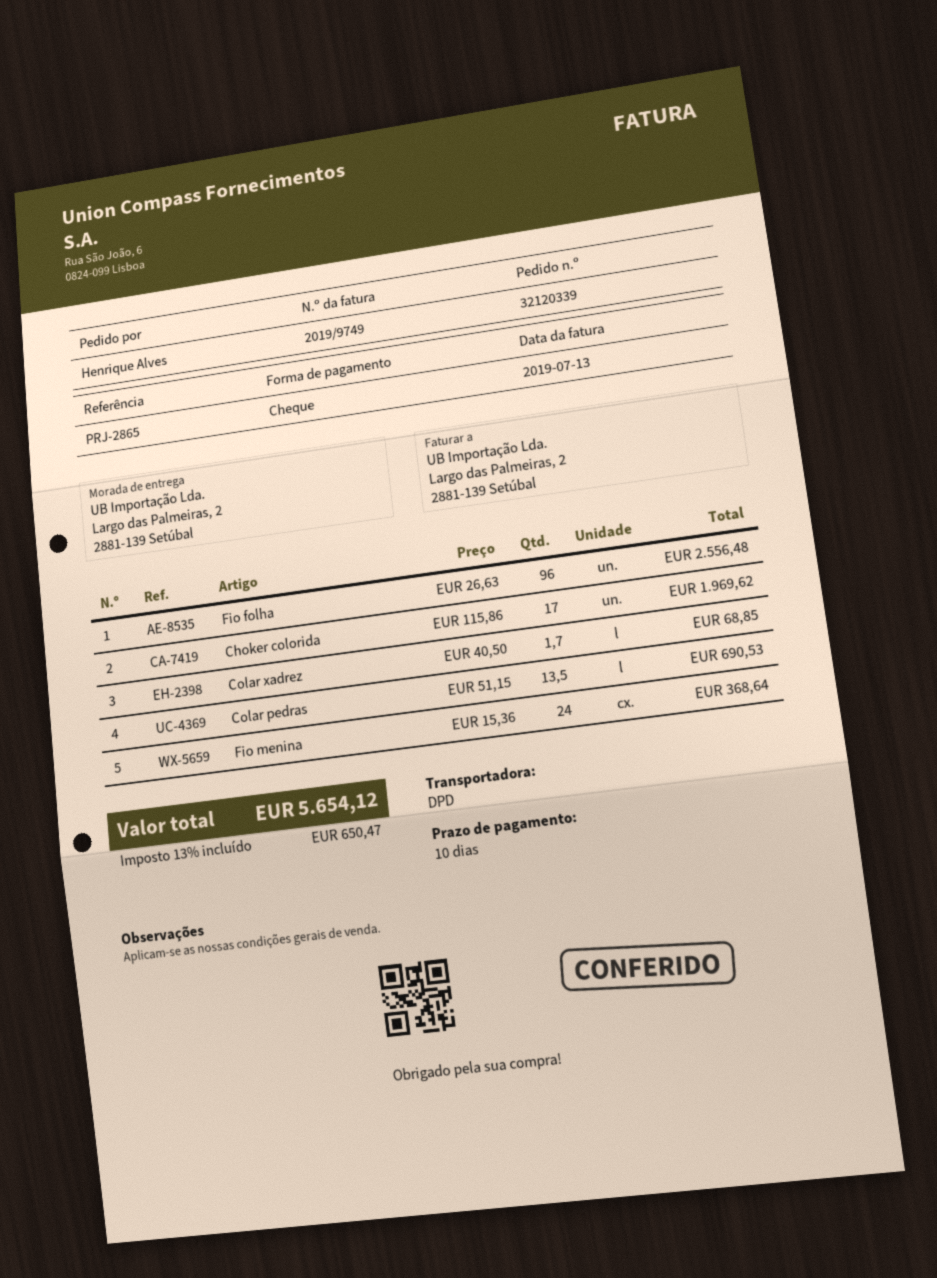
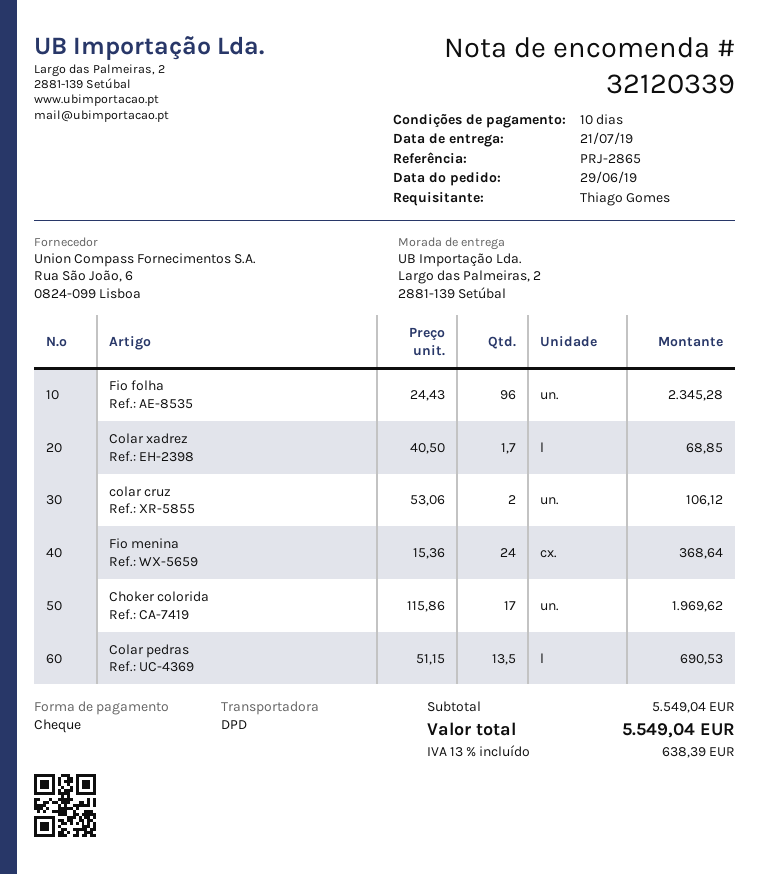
ordered by: Henrique Alves -> Thiago Gomes
Fio folha: 96 x 26.63 = 2556.48 -> 96 x 24.43 = 2345.28
colar cruz: none -> 2 x 53.06 = 106.12
tax: 13% = 650.47 -> 13% = 638.39
total: 5654.12 -> 5549.04

